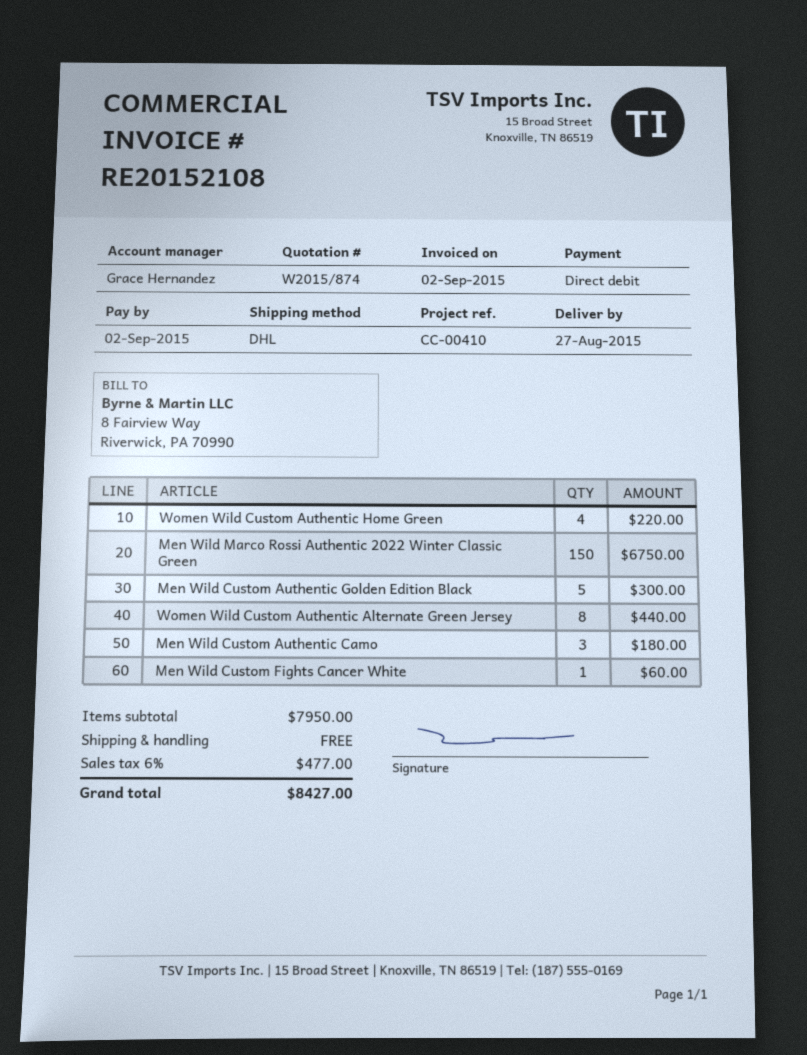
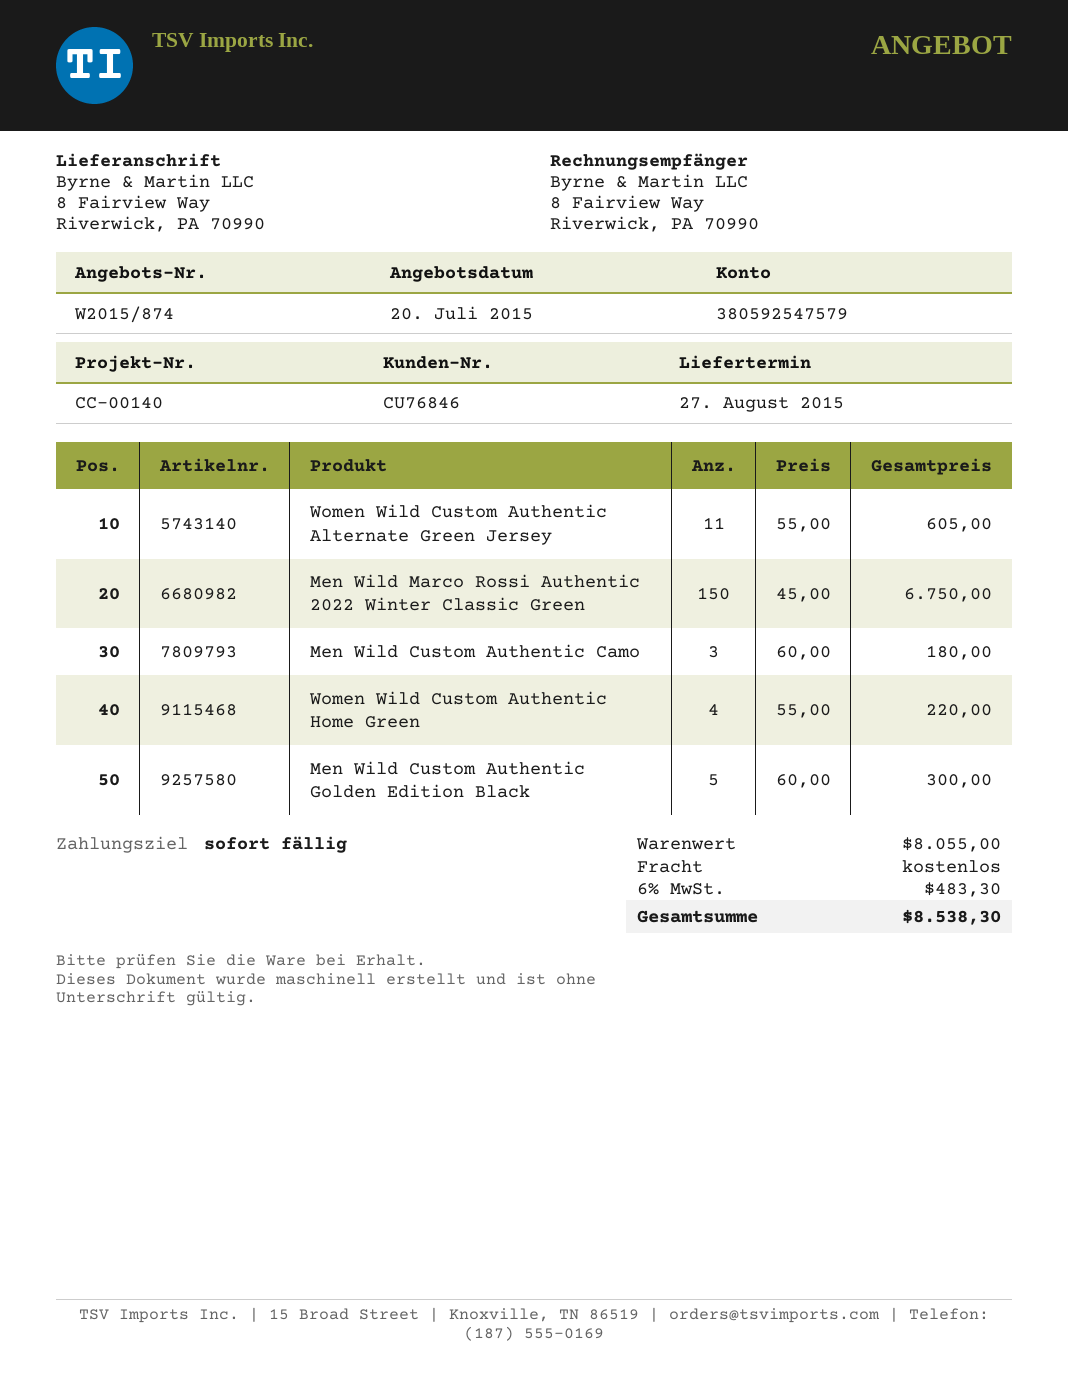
reference: CC-00410 -> CC-00140
Women Wild Custom Authentic Alternate Green Jersey: 8 for 440.00 -> 11 for 605.00
Men Wild Custom Fights Cancer White: 1 for 60.00 -> none
subtotal: 7950.00 -> 8055.00
tax: 6% = 477.00 -> 6% = 483.30
total: 8427.00 -> 8538.30

